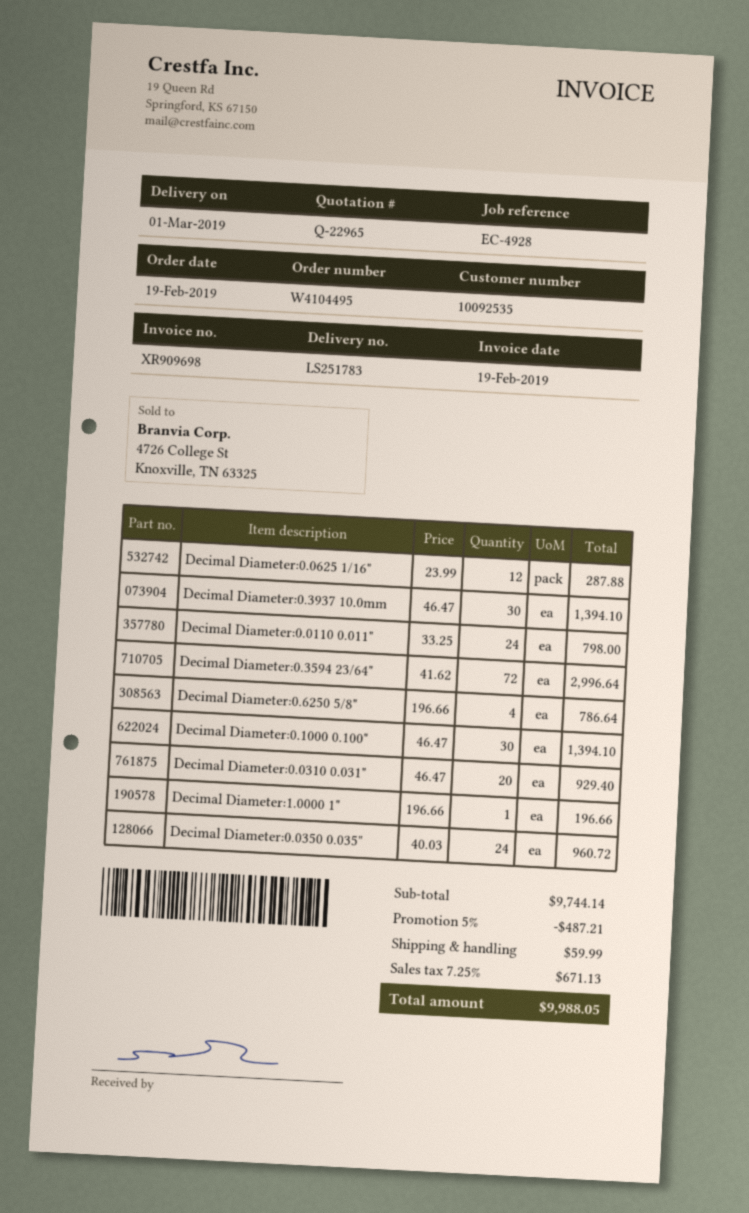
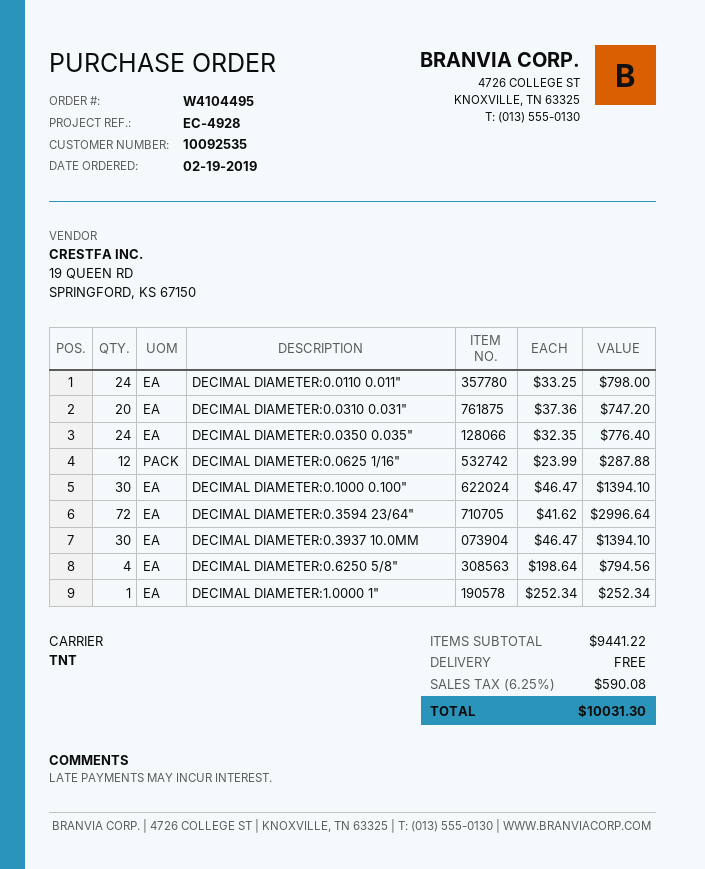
Decimal Diameter:0.6250 5/8": 4 x 196.66 = 786.64 -> 4 x 198.64 = 794.56
Decimal Diameter:0.0310 0.031": 20 x 46.47 = 929.40 -> 20 x 37.36 = 747.20
Decimal Diameter:1.0000 1": 1 x 196.66 = 196.66 -> 1 x 252.34 = 252.34
Decimal Diameter:0.0350 0.035": 24 x 40.03 = 960.72 -> 24 x 32.35 = 776.40
subtotal: 9744.14 -> 9441.22
discount: 5% = 487.21 -> none
shipping: 59.99 -> 0.00
tax: 7.25% = 671.13 -> 6.25% = 590.08
total: 9988.05 -> 10031.30

